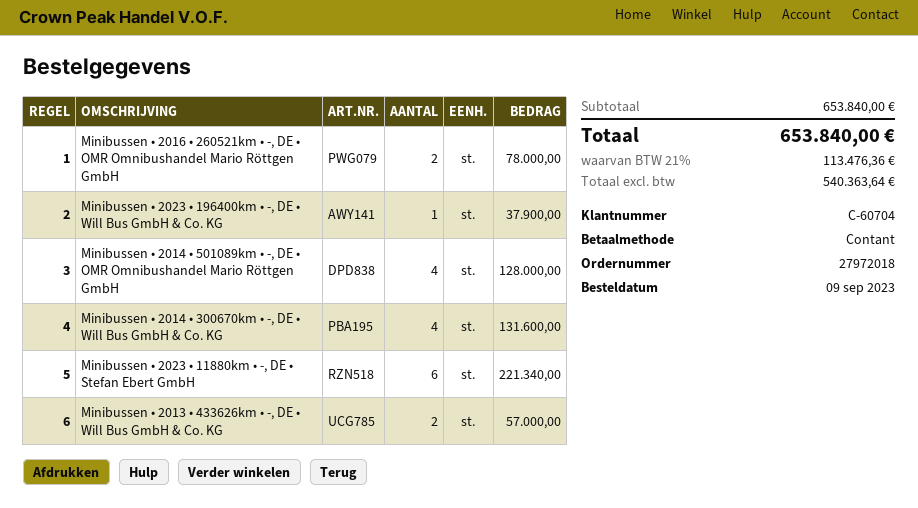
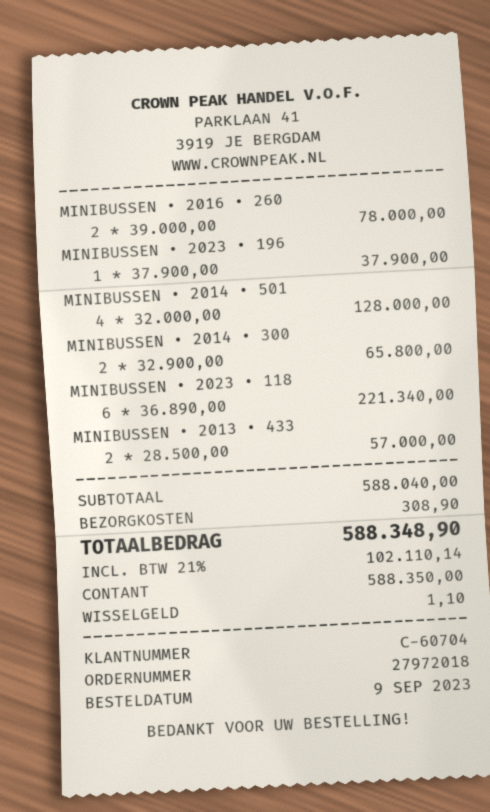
Minibussen • 2014 • 300670km • -, DE • Will Bus GmbH & Co. KG: 4 for 131600.00 -> 2 for 65800.00
subtotal: 653840.00 -> 588040.00
shipping: none -> 308.90
tax: 21% = 113476.36 -> 21% = 102110.14
total: 653840.00 -> 588348.90

